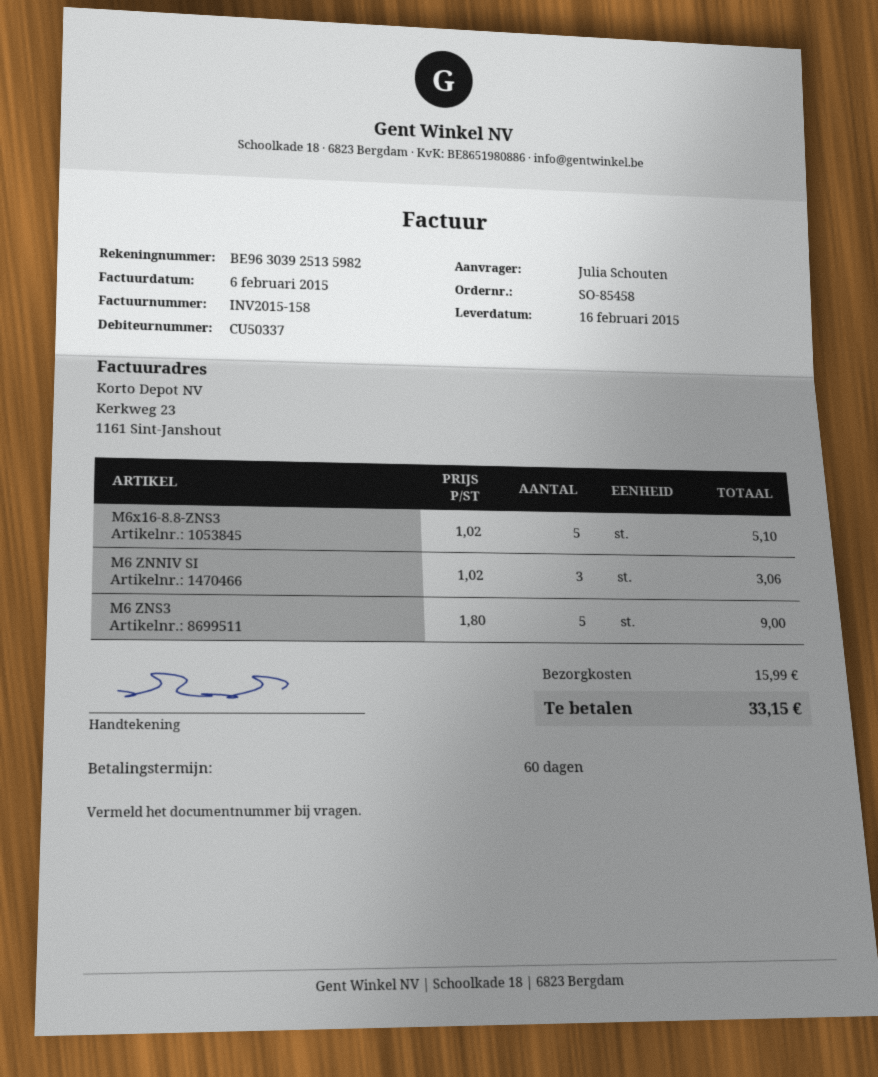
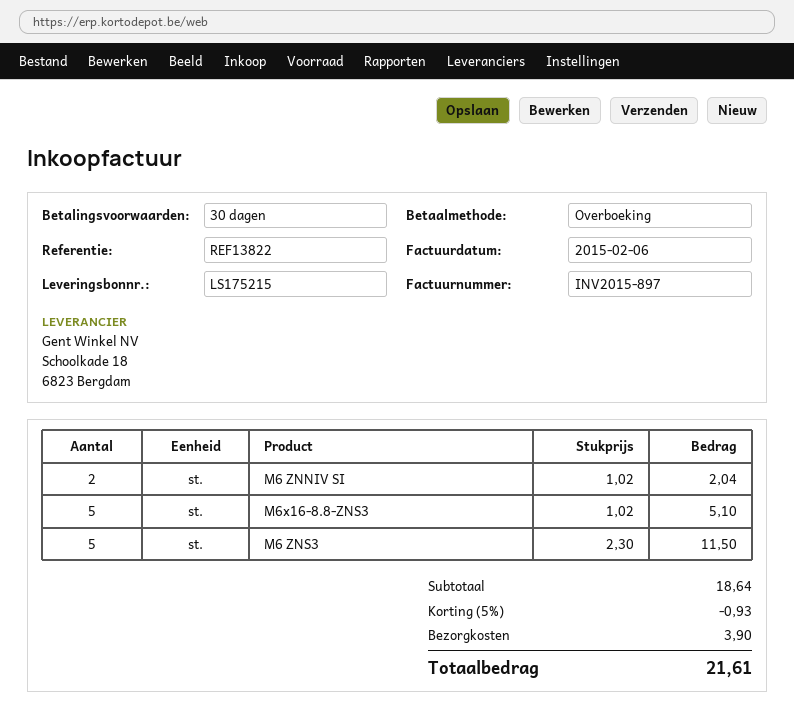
invoice number: INV2015-158 -> INV2015-897
payment terms: 60 days -> 30 days
M6 ZNNIV SI: 3 x 1.02 = 3.06 -> 2 x 1.02 = 2.04
M6 ZNS3: 5 x 1.80 = 9.00 -> 5 x 2.30 = 11.50
discount: none -> 5% = 0.93
shipping: 15.99 -> 3.90
total: 33.15 -> 21.61

